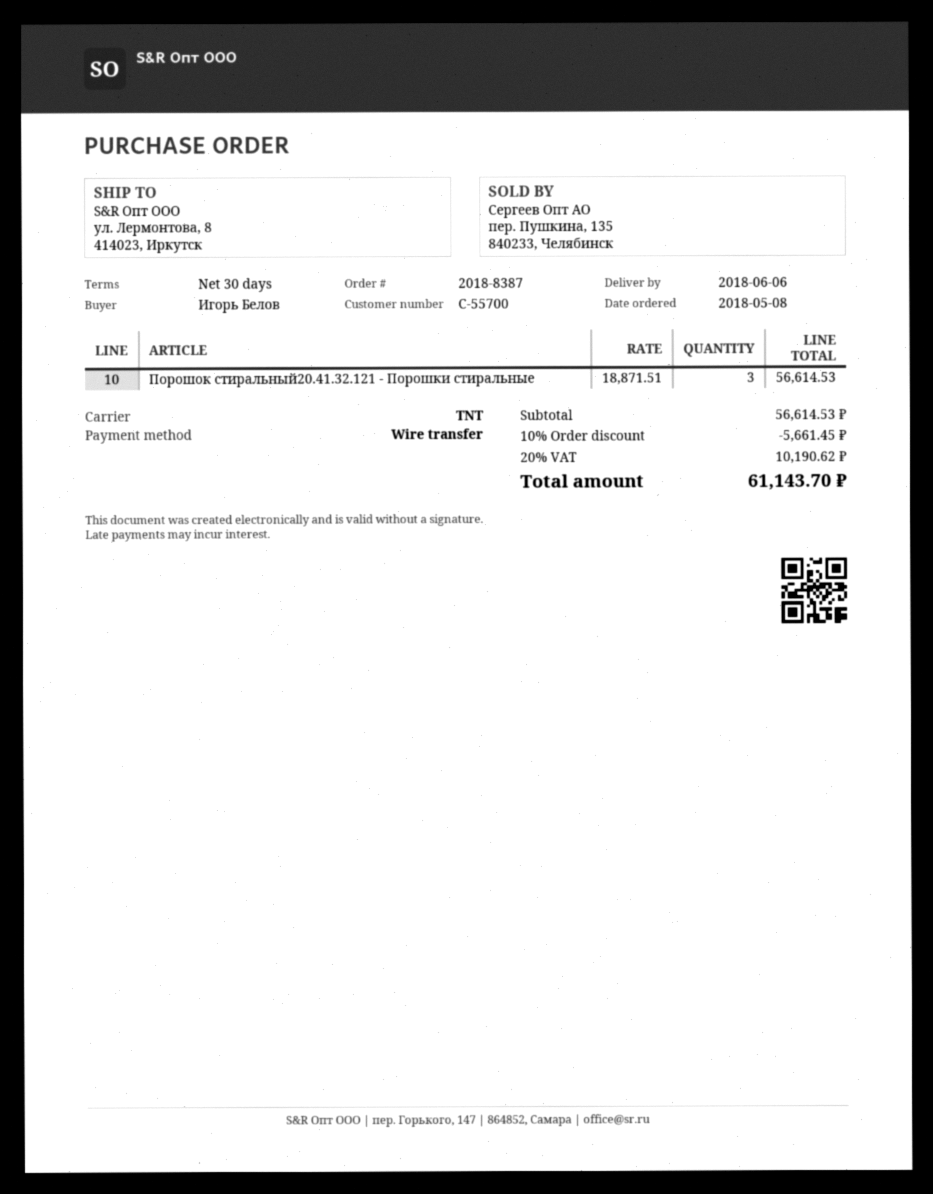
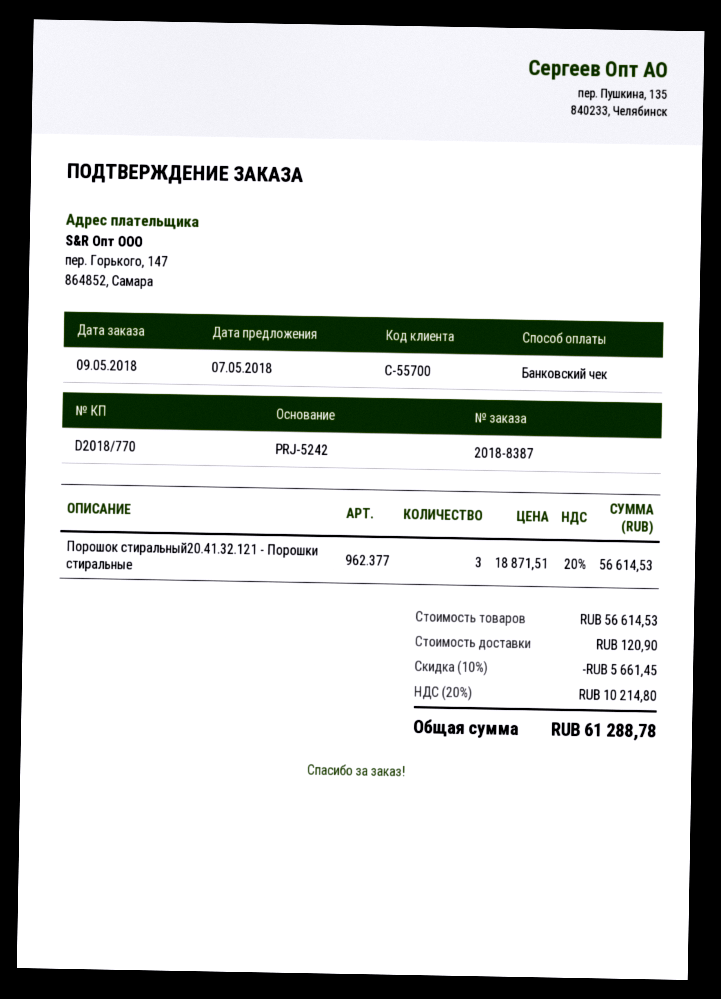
order date: 2018-05-08 -> 2018-05-09
payment method: bank transfer -> cheque
shipping: none -> 120.90
tax: 20% = 10190.62 -> 20% = 10214.80
total: 61143.70 -> 61288.78

